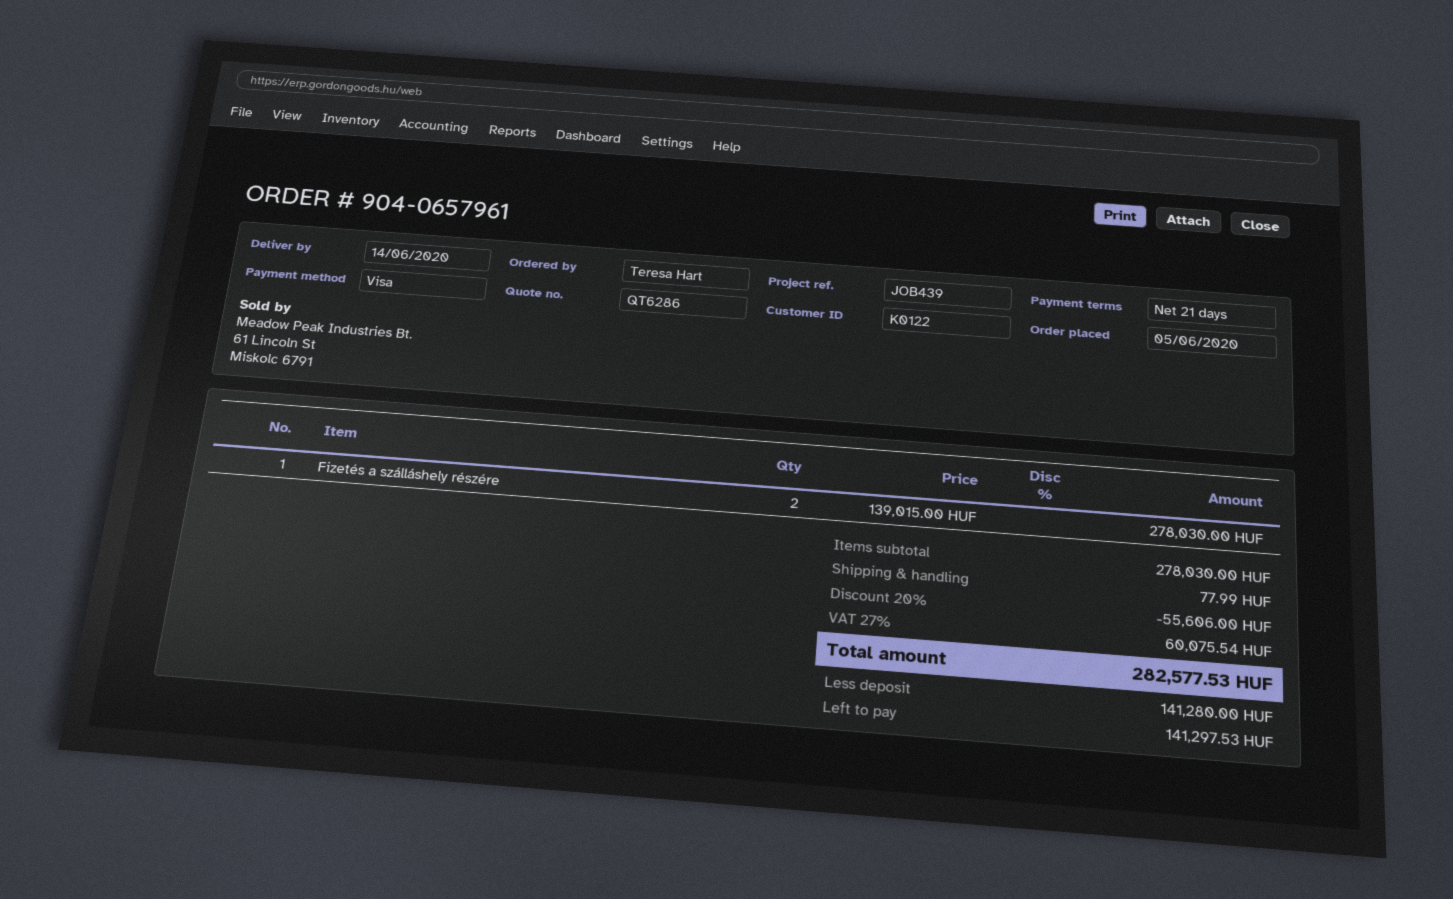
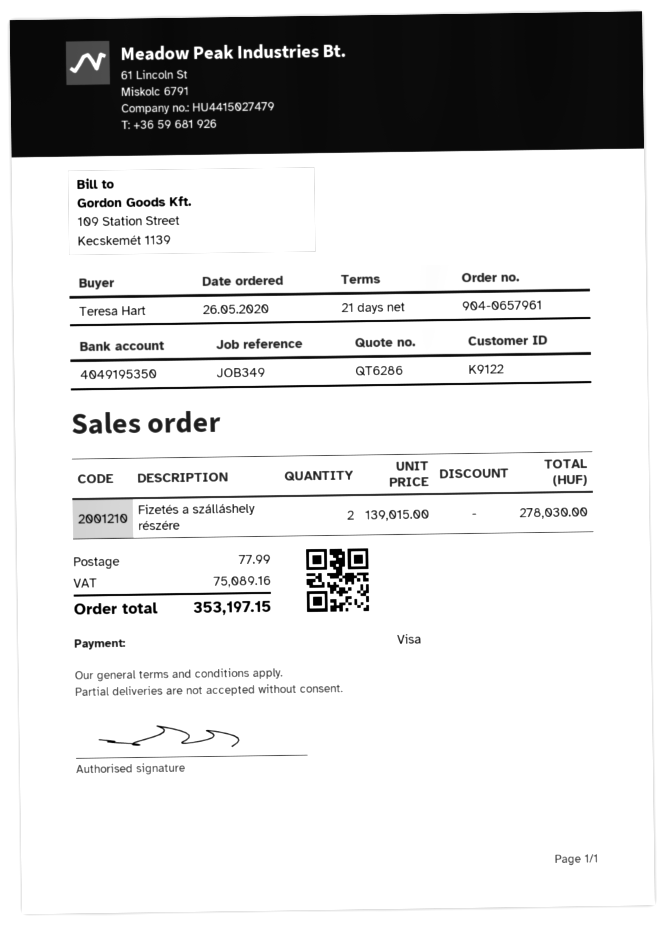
order date: 2020-06-05 -> 2020-05-26
customer number: K0122 -> K9122
reference: JOB439 -> JOB349
discount: 20% = 55606.00 -> none
tax: 60075.54 -> 75089.16
total: 282577.53 -> 353197.15

